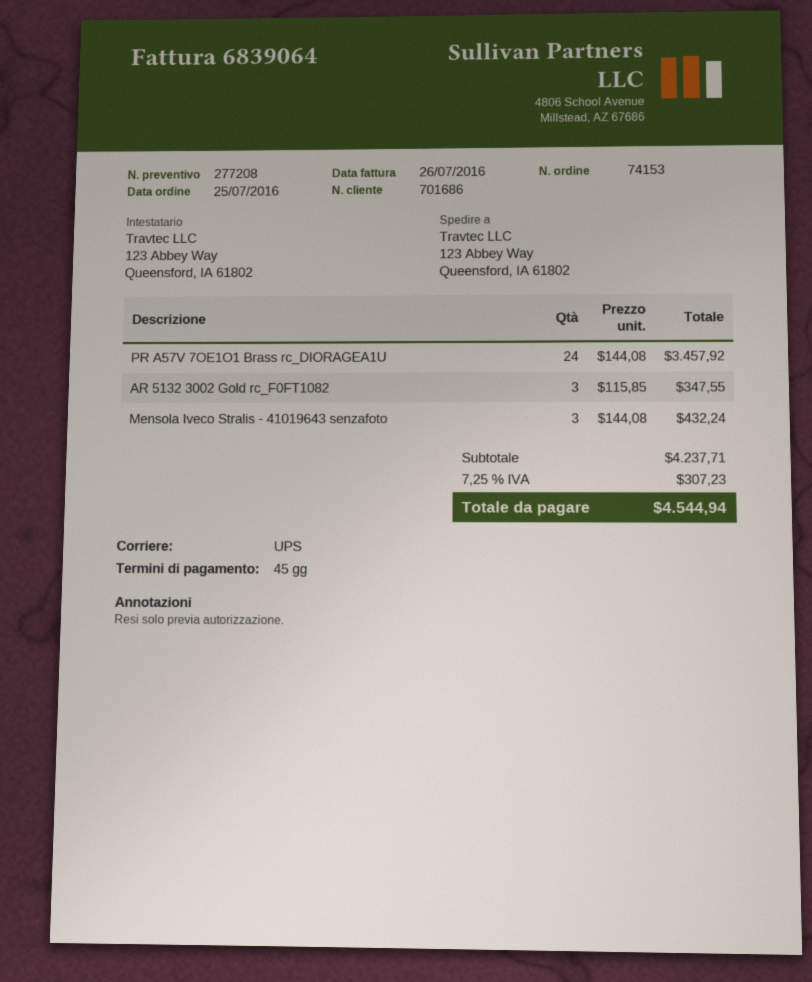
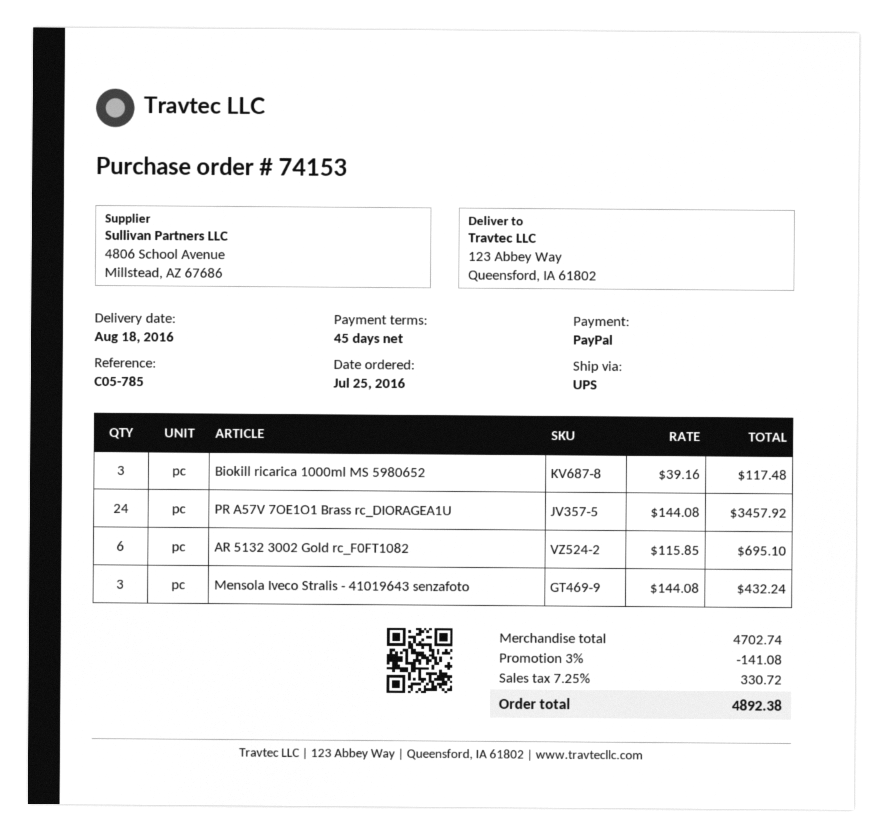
AR 5132 3002 Gold rc_F0FT1082: 3 x 115.85 = 347.55 -> 6 x 115.85 = 695.10
Biokill ricarica 1000ml MS 5980652: none -> 3 x 39.16 = 117.48
subtotal: 4237.71 -> 4702.74
discount: none -> 3% = 141.08
tax: 7.25% = 307.23 -> 7.25% = 330.72
total: 4544.94 -> 4892.38

